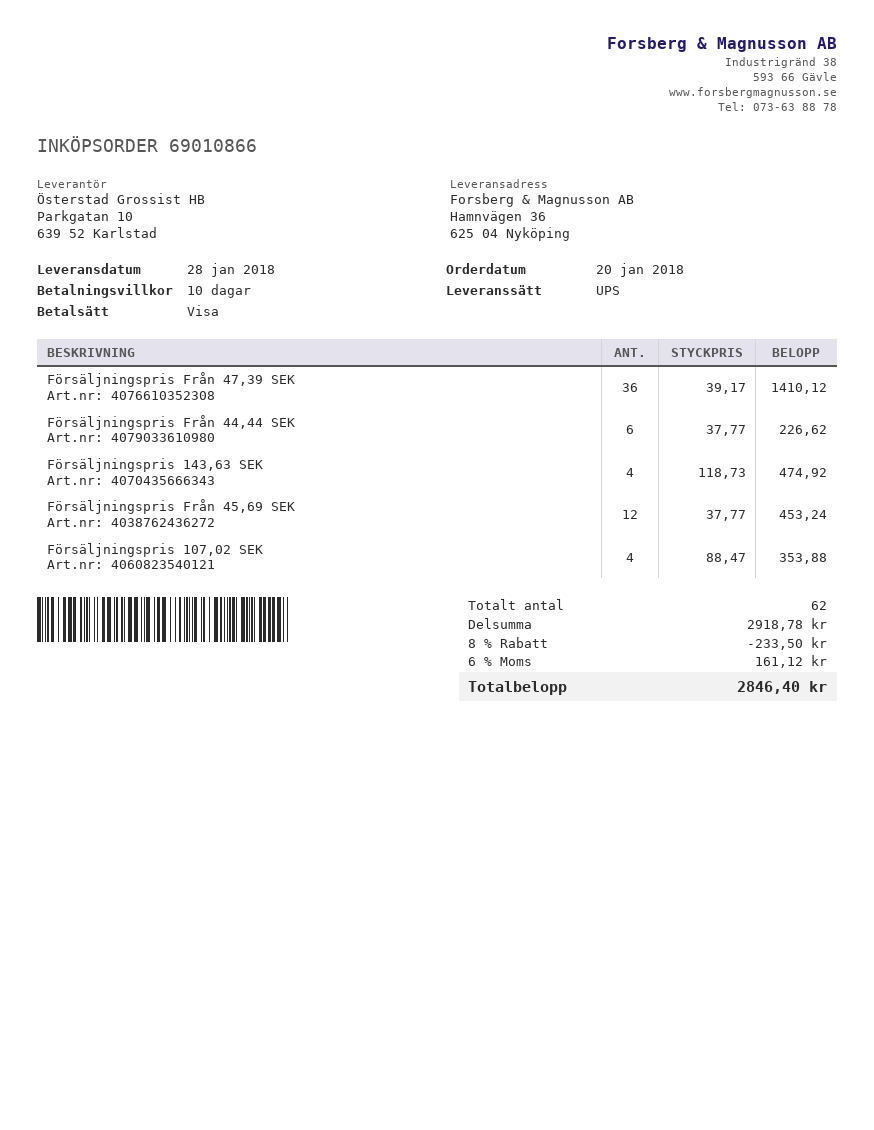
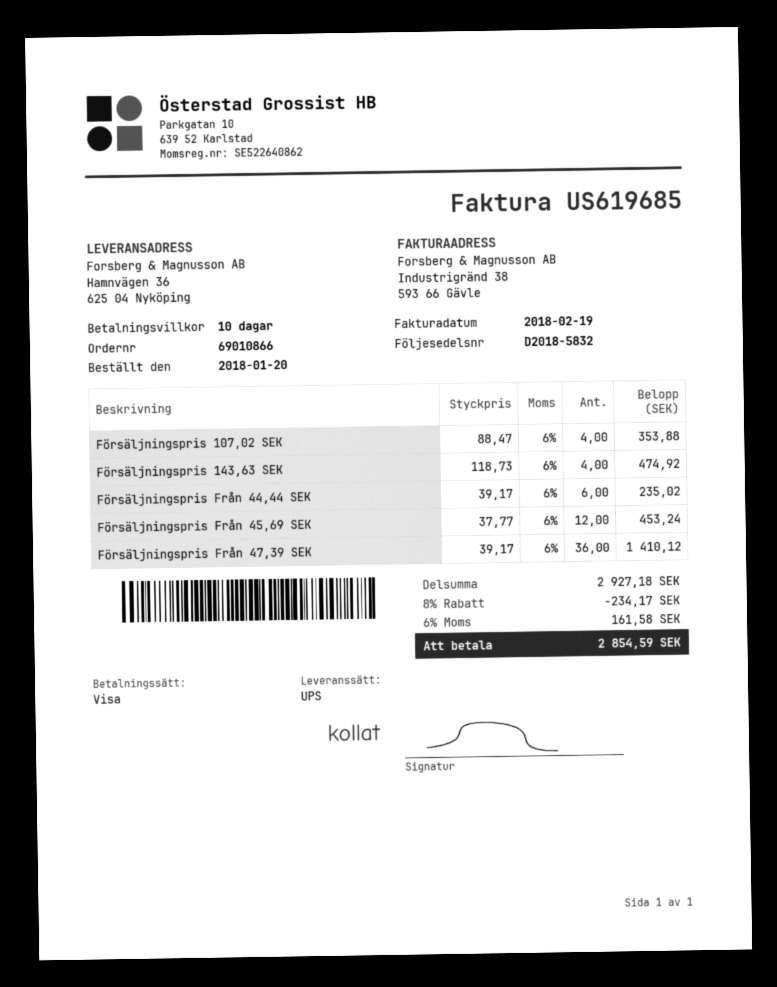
Försäljningspris Från 44,44 SEK: 6 x 37.77 = 226.62 -> 6 x 39.17 = 235.02
subtotal: 2918.78 -> 2927.18
discount: 8% = 233.50 -> 8% = 234.17
tax: 6% = 161.12 -> 6% = 161.58
total: 2846.40 -> 2854.59

